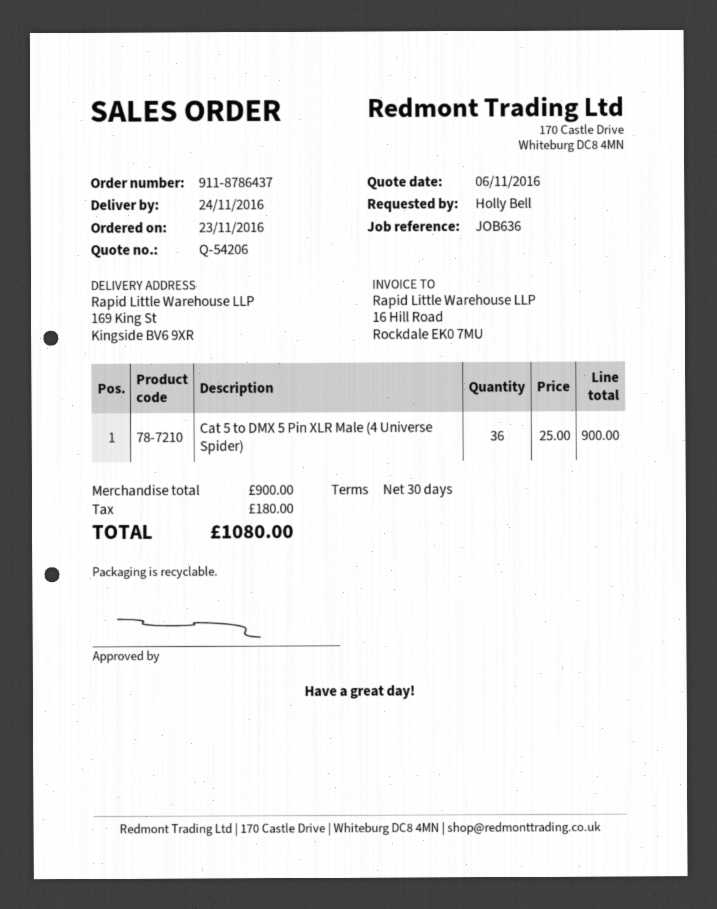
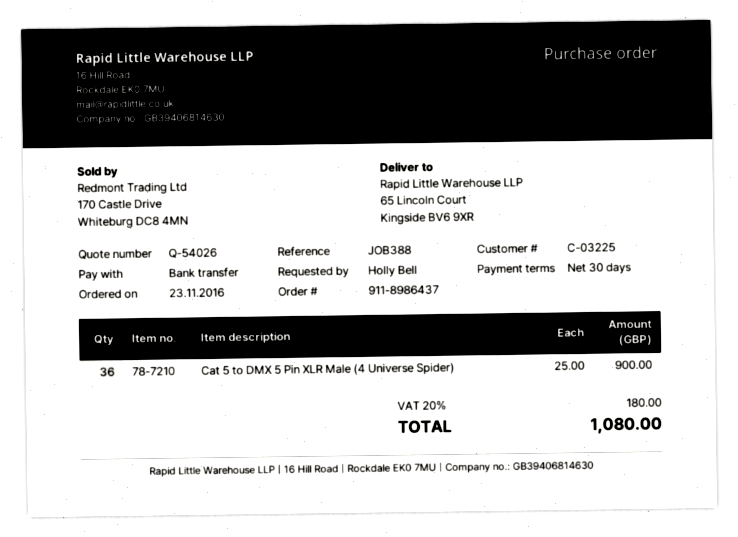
quote number: Q-54206 -> Q-54026
order number: 911-8786437 -> 911-8986437
reference: JOB636 -> JOB388
ship to: 169 King St, Kingside BV6 9XR -> 65 Lincoln Court, Kingside BV6 9XR

